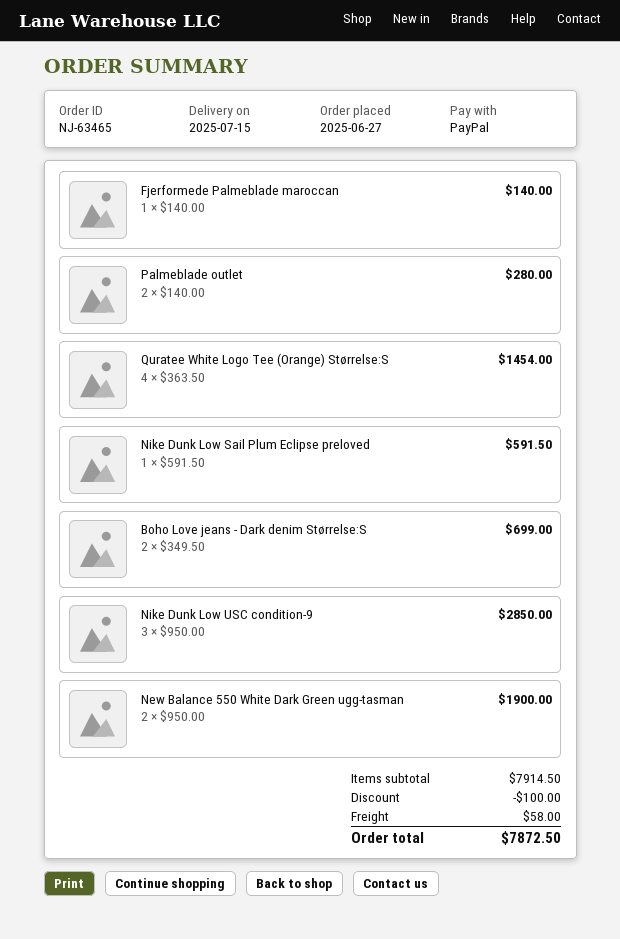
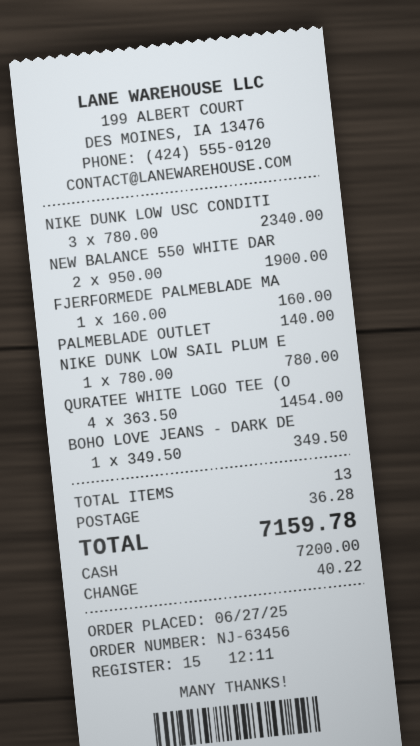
order number: NJ-63465 -> NJ-63456
payment method: PayPal -> cash
Fjerformede Palmeblade maroccan: 1 x 140.00 = 140.00 -> 1 x 160.00 = 160.00
Palmeblade outlet: 2 x 140.00 = 280.00 -> 1 x 140.00 = 140.00
Nike Dunk Low Sail Plum Eclipse preloved: 1 x 591.50 = 591.50 -> 1 x 780.00 = 780.00
Boho Love jeans - Dark denim Størrelse:S: 2 x 349.50 = 699.00 -> 1 x 349.50 = 349.50
Nike Dunk Low USC condition-9: 3 x 950.00 = 2850.00 -> 3 x 780.00 = 2340.00
discount: 100.00 -> none
shipping: 58.00 -> 36.28
total: 7872.50 -> 7159.78

